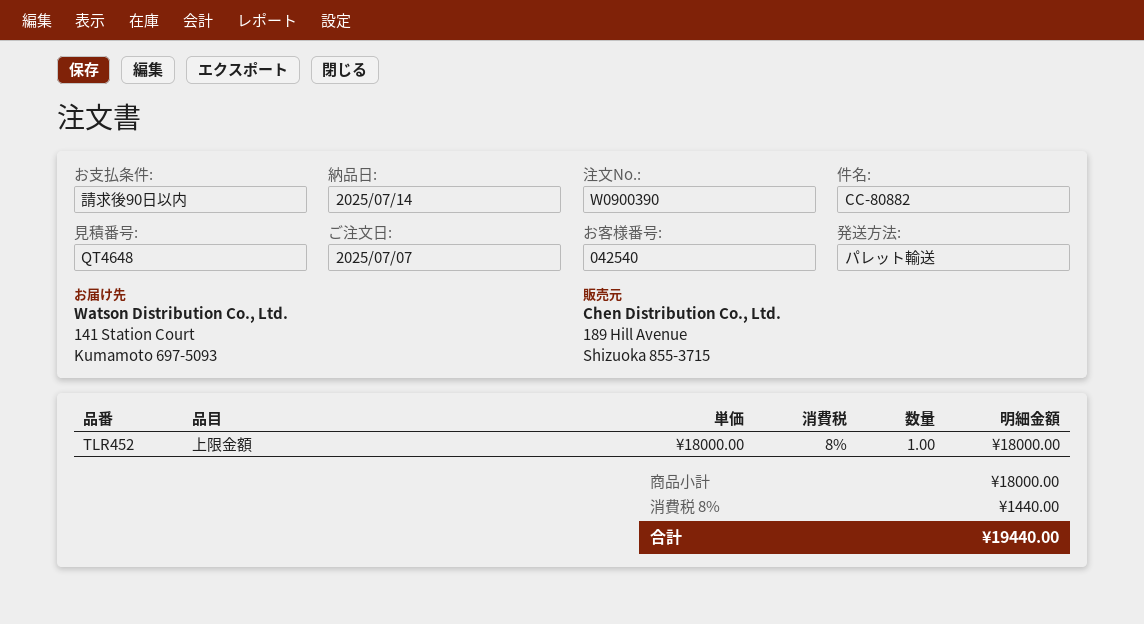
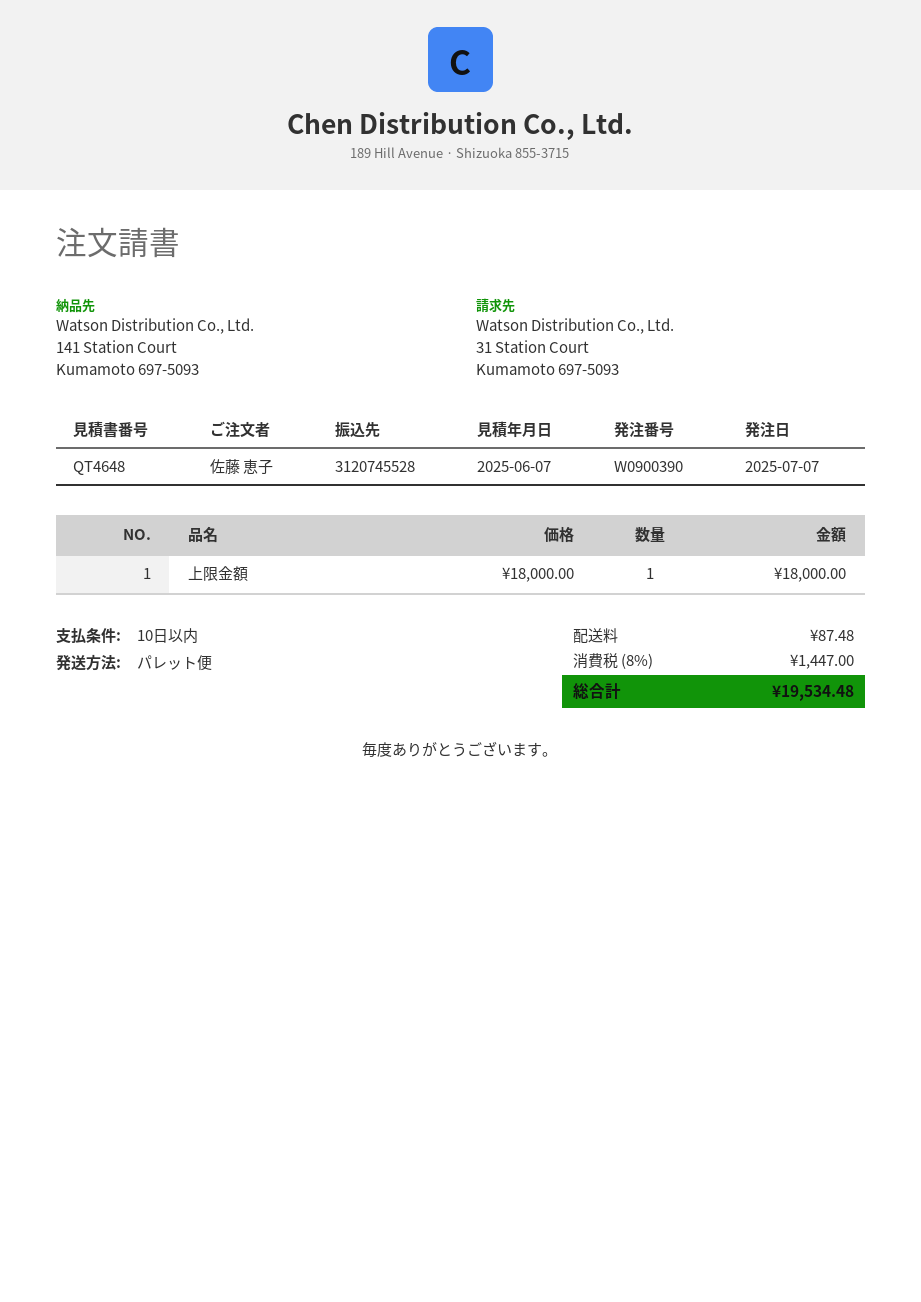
payment terms: 90 days -> 10 days
shipping: none -> 87.48
tax: 8% = 1440.00 -> 8% = 1447.00
total: 19440.00 -> 19534.48

